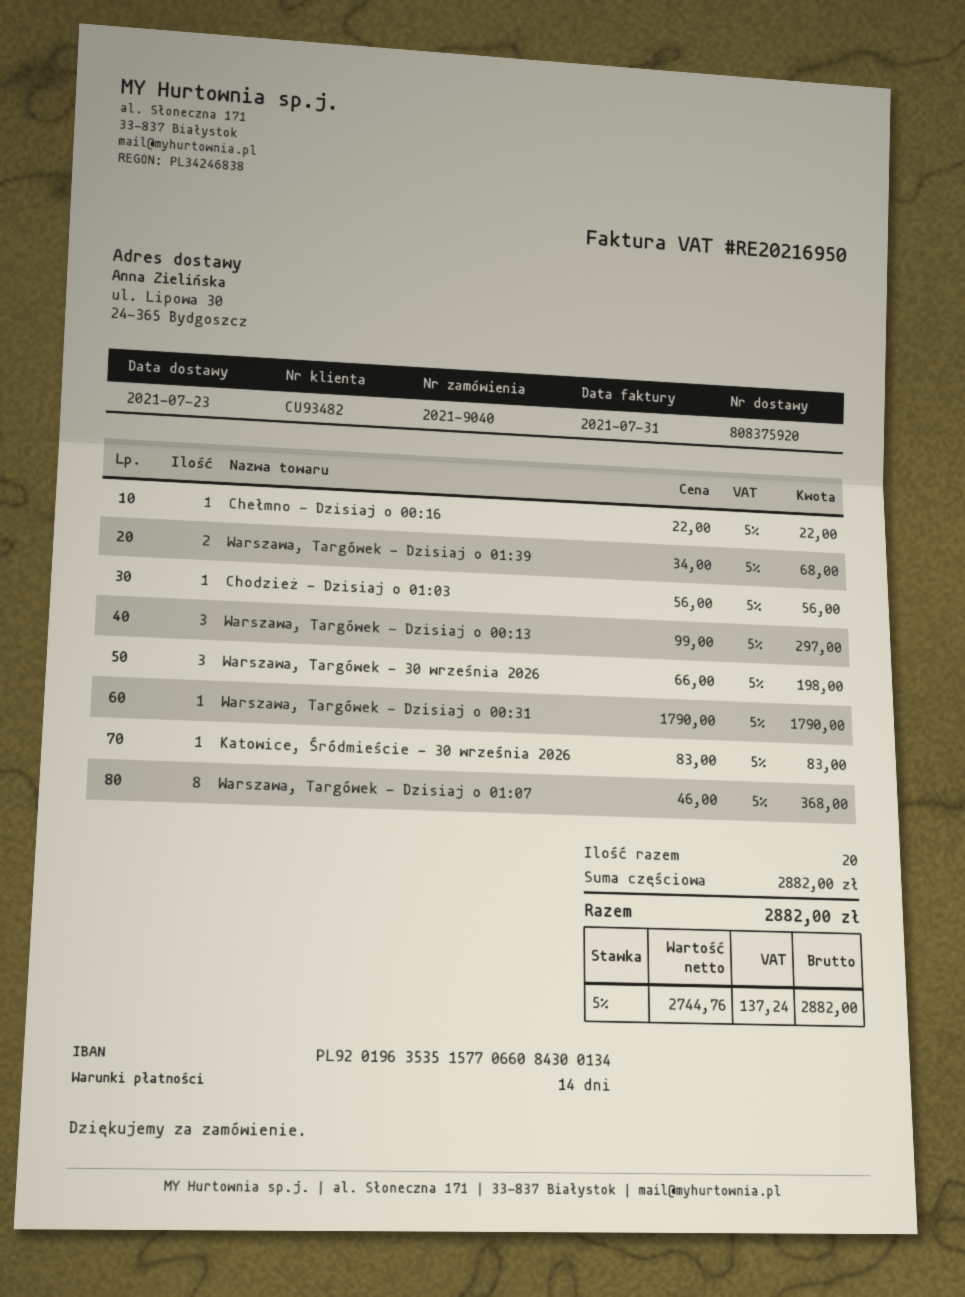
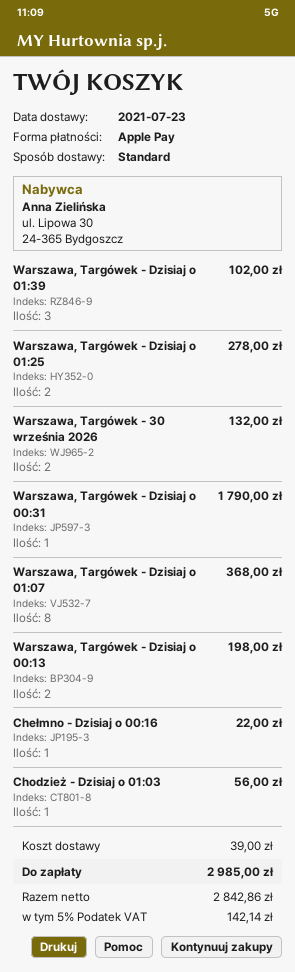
Warszawa, Targówek - Dzisiaj o 01:39: 2 for 68.00 -> 3 for 102.00
Warszawa, Targówek - Dzisiaj o 00:13: 3 for 297.00 -> 2 for 198.00
Warszawa, Targówek - 30 września 2026: 3 for 198.00 -> 2 for 132.00
Katowice, Śródmieście - 30 września 2026: 1 for 83.00 -> none
Warszawa, Targówek - Dzisiaj o 01:25: none -> 2 for 278.00
shipping: none -> 39.00
net: 2744.76 -> 2842.86
tax: 5% = 137.24 -> 5% = 142.14
total: 2882.00 -> 2985.00

